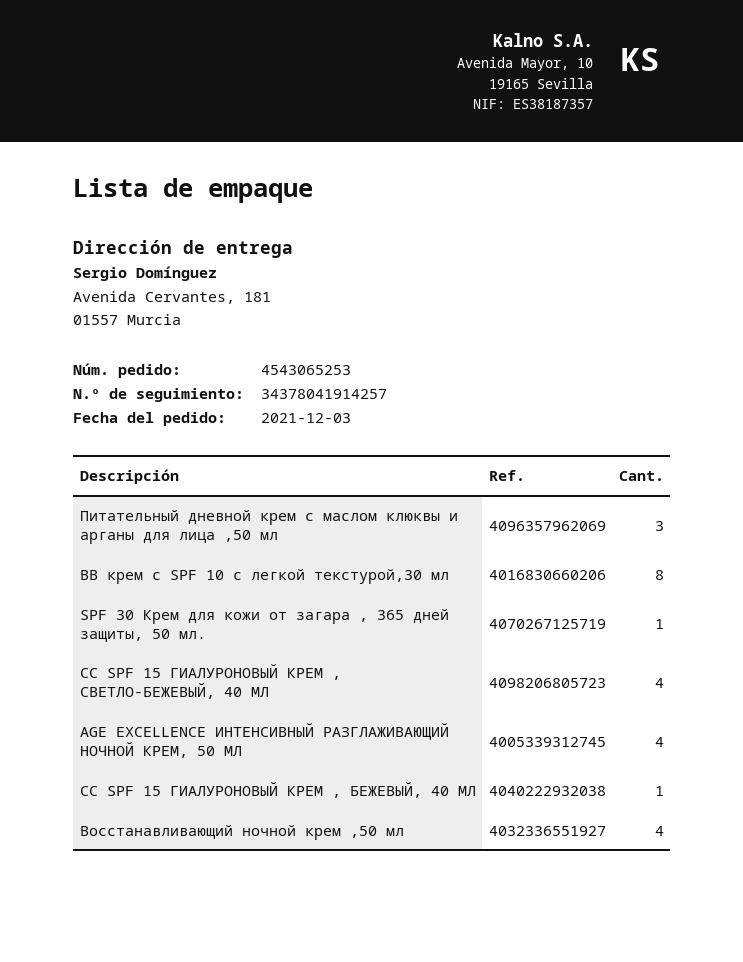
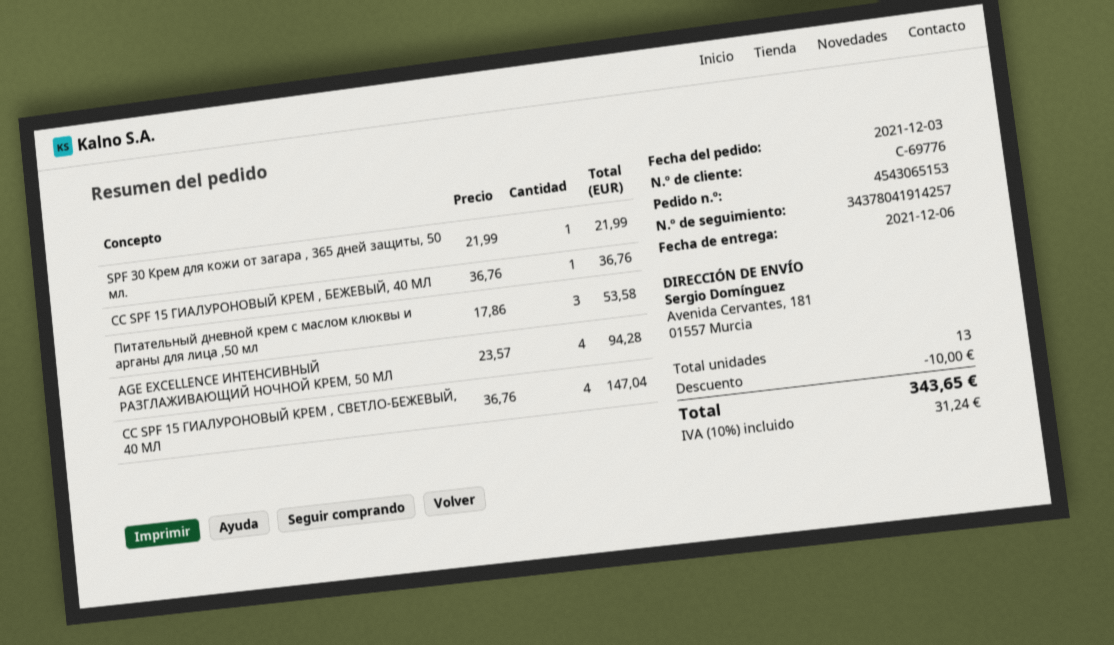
order number: 4543065253 -> 4543065153
BB крем с SPF 10 с легкой текстурой,30 мл: 8 -> none
Восстанавливающий ночной крем ,50 мл: 4 -> none

